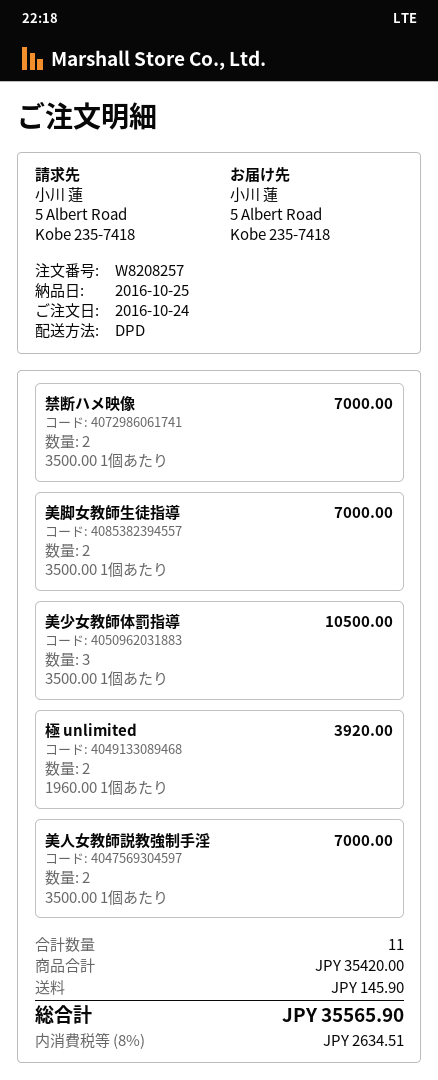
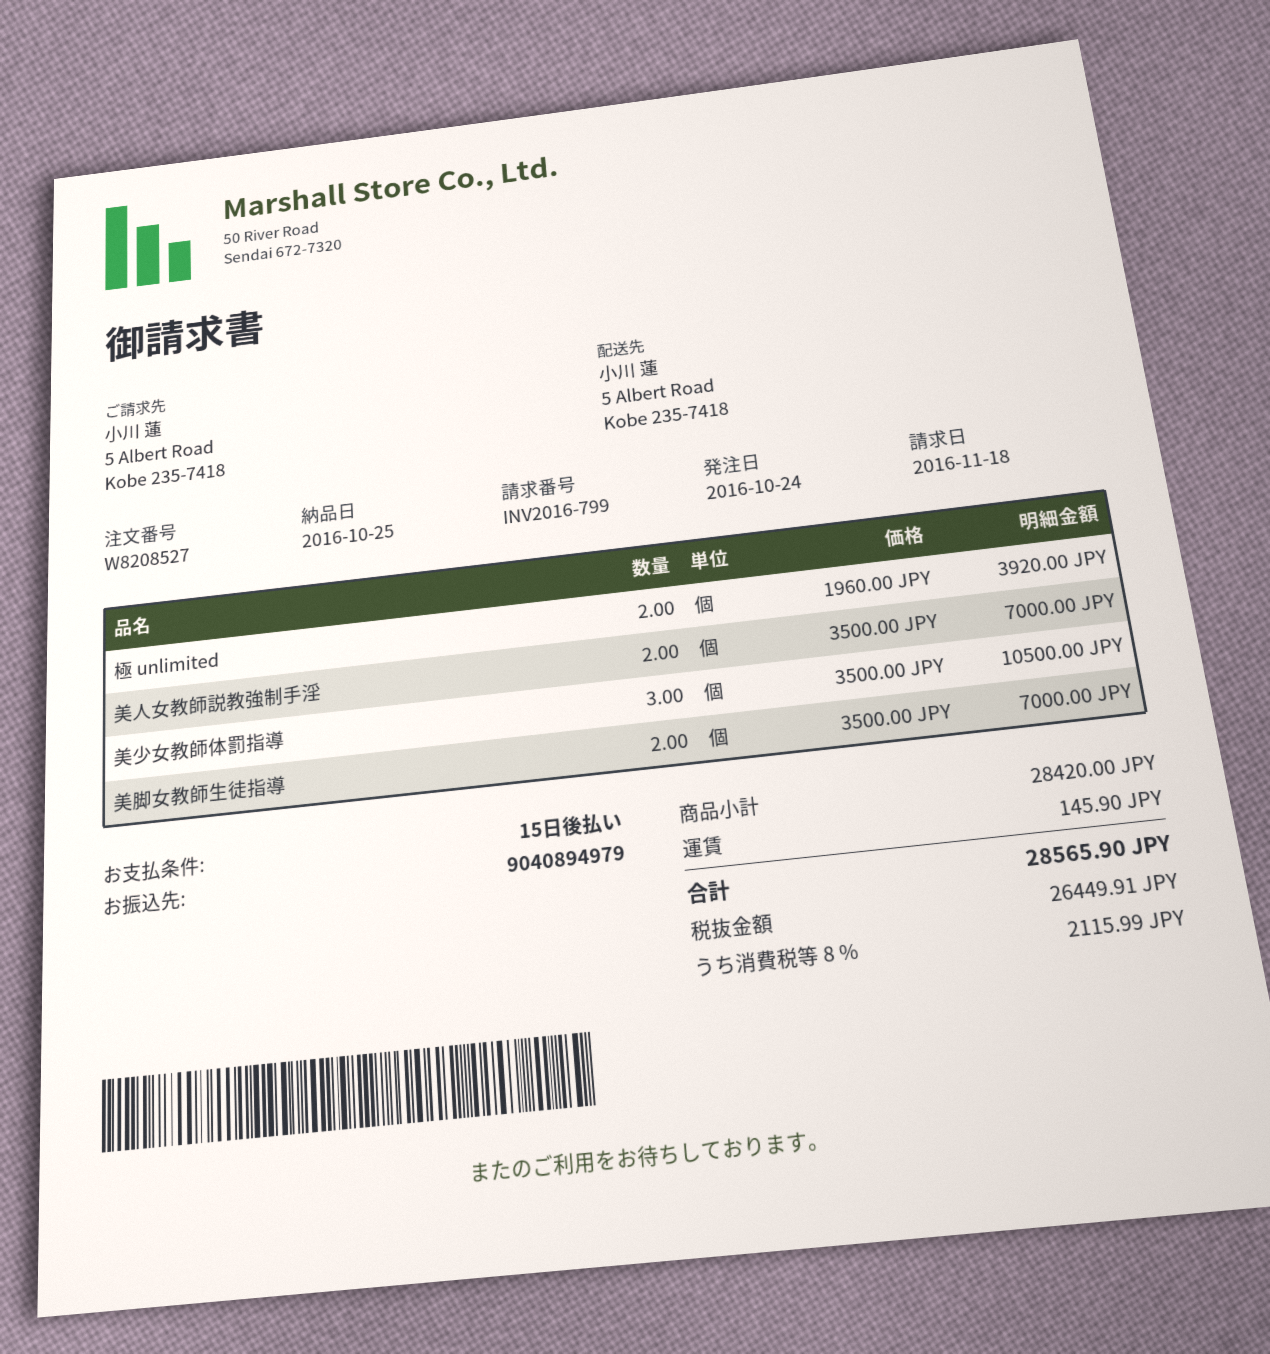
order number: W8208257 -> W8208527
禁断ハメ映像: 2 x 3500.00 = 7000.00 -> none
subtotal: 35420.00 -> 28420.00
tax: 8% = 2634.51 -> 8% = 2115.99
total: 35565.90 -> 28565.90

